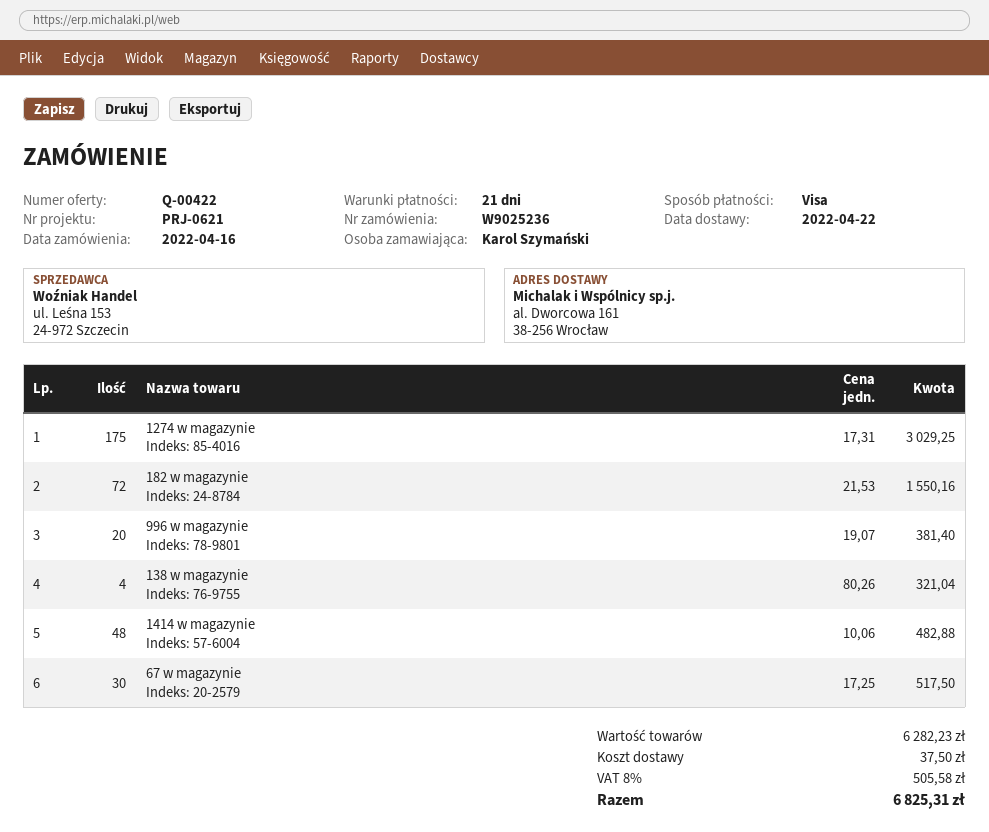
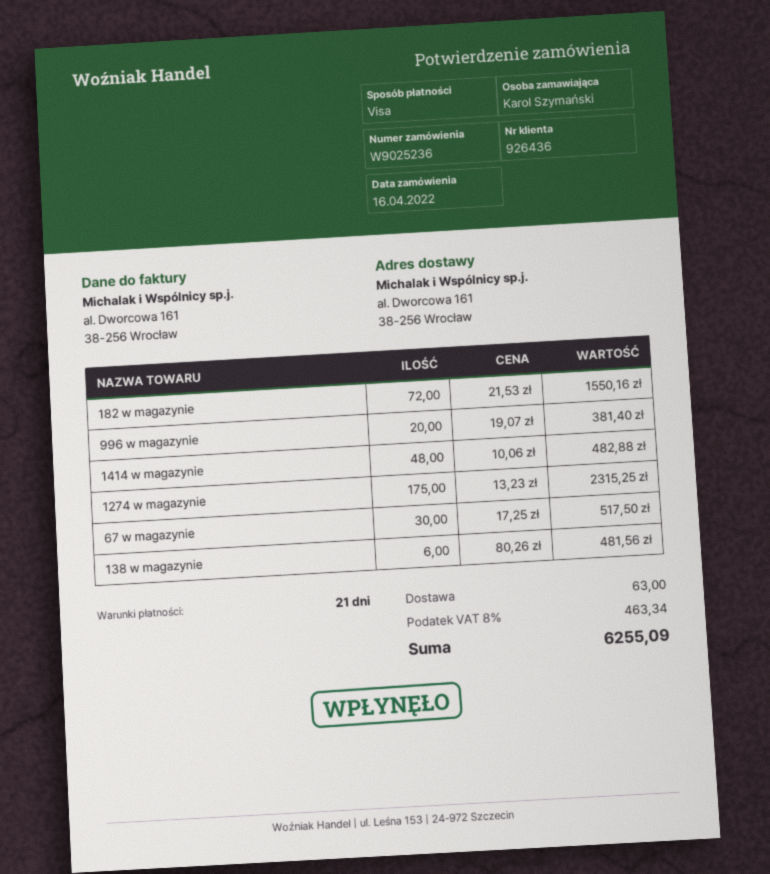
1274 w magazynie: 175 x 17.31 = 3029.25 -> 175 x 13.23 = 2315.25
138 w magazynie: 4 x 80.26 = 321.04 -> 6 x 80.26 = 481.56
shipping: 37.50 -> 63.00
tax: 8% = 505.58 -> 8% = 463.34
total: 6825.31 -> 6255.09

